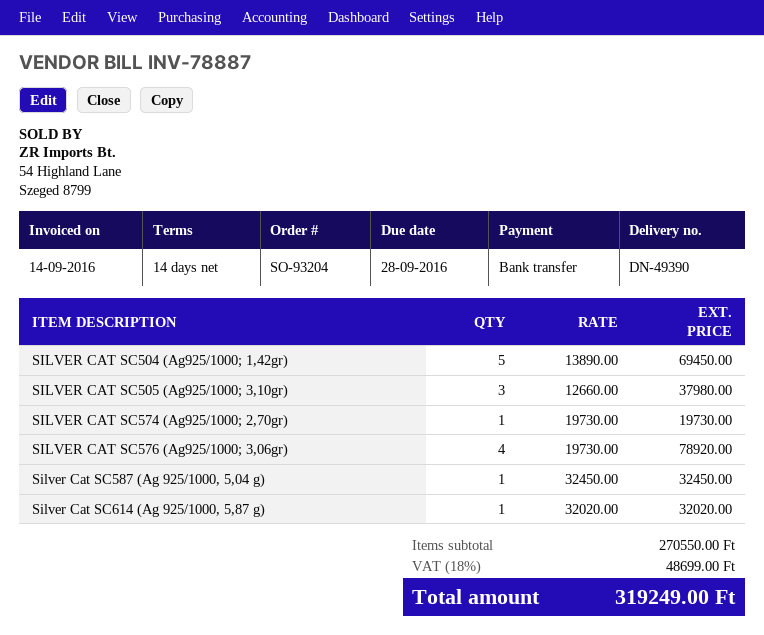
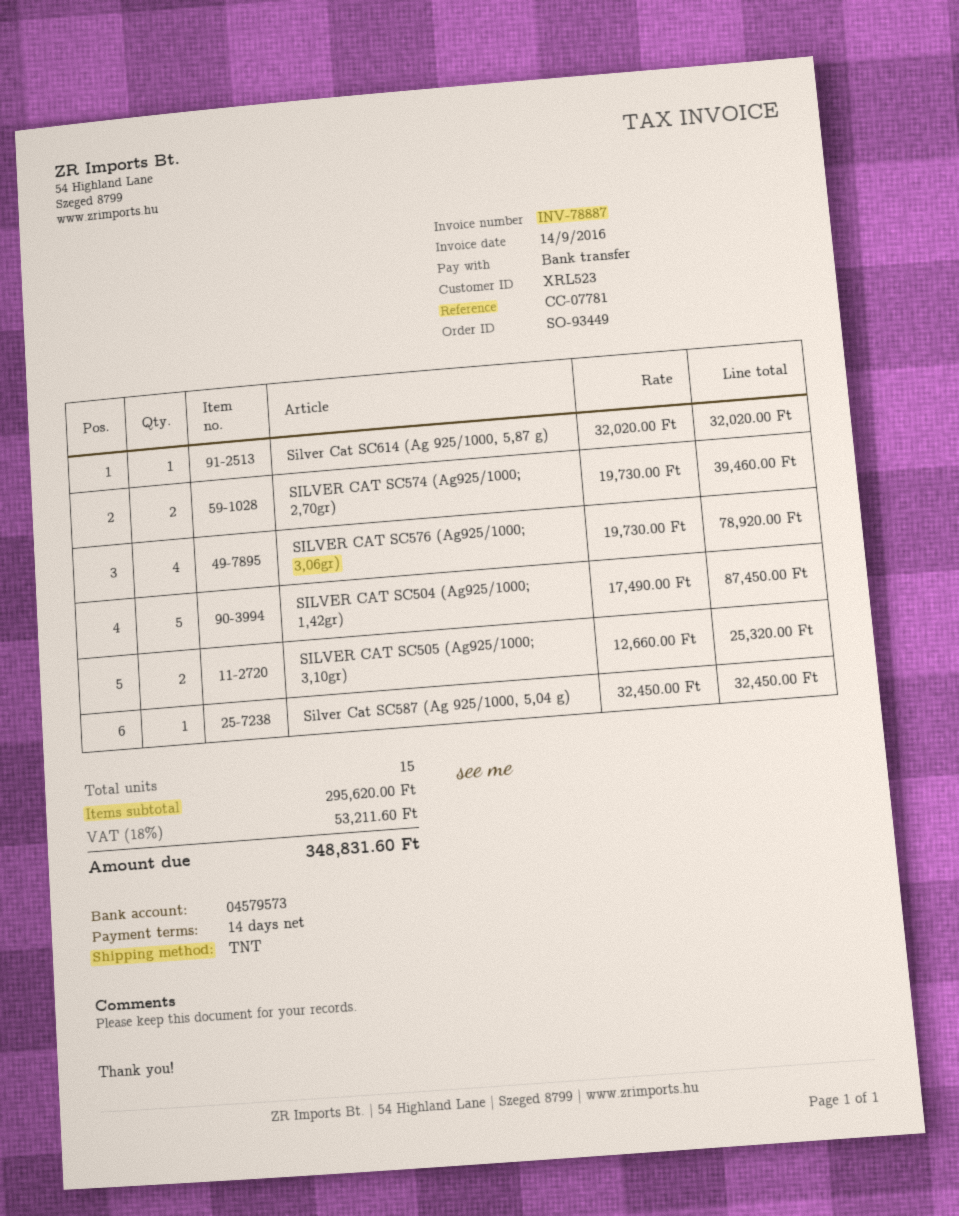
order number: SO-93204 -> SO-93449
SILVER CAT SC504 (Ag925/1000; 1,42gr): 5 x 13890.00 = 69450.00 -> 5 x 17490.00 = 87450.00
SILVER CAT SC505 (Ag925/1000; 3,10gr): 3 x 12660.00 = 37980.00 -> 2 x 12660.00 = 25320.00
SILVER CAT SC574 (Ag925/1000; 2,70gr): 1 x 19730.00 = 19730.00 -> 2 x 19730.00 = 39460.00
subtotal: 270550.00 -> 295620.00
tax: 18% = 48699.00 -> 18% = 53211.60
total: 319249.00 -> 348831.60

